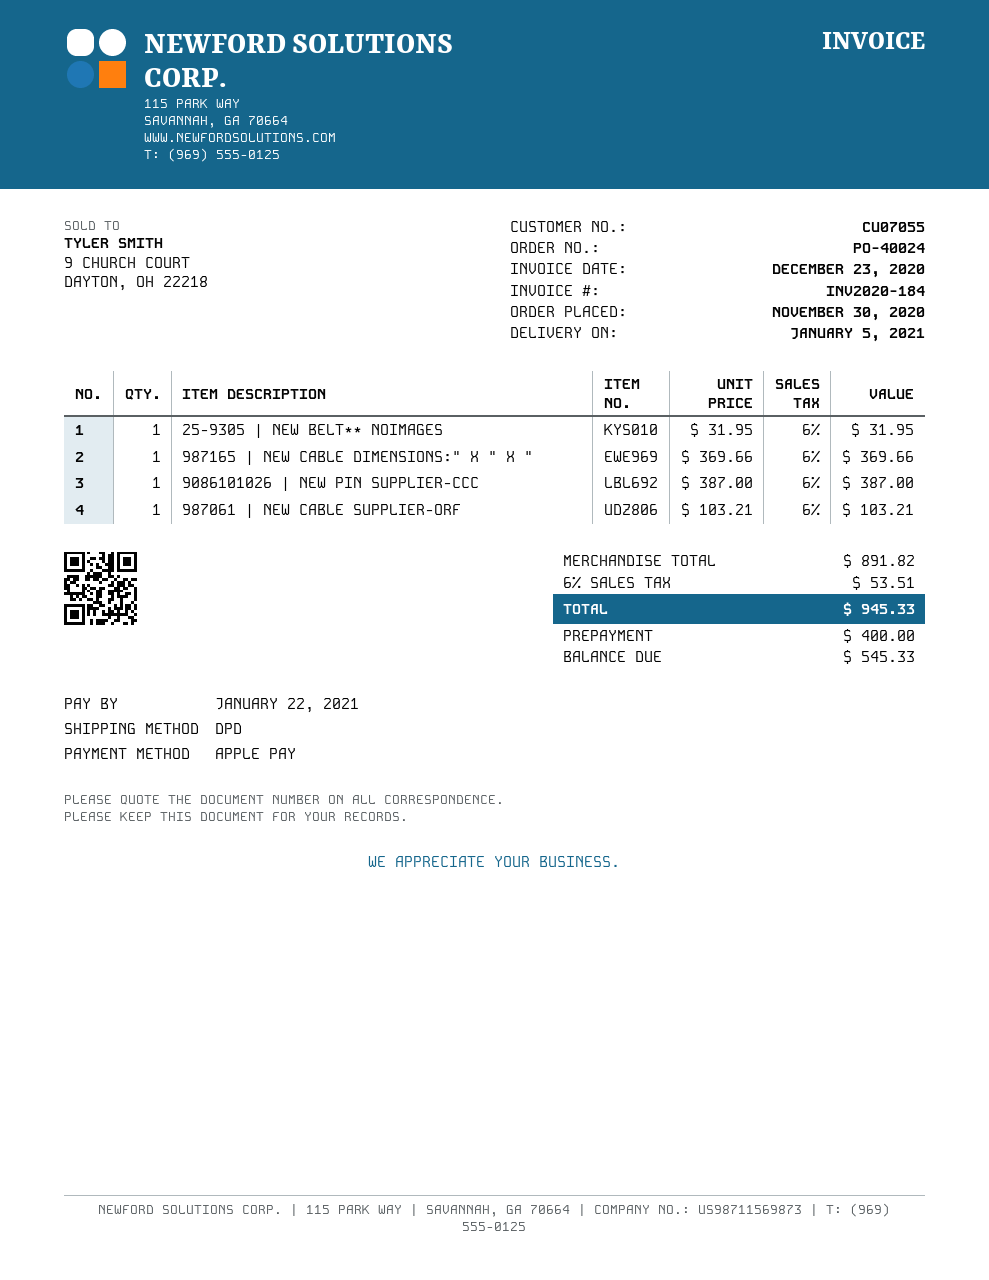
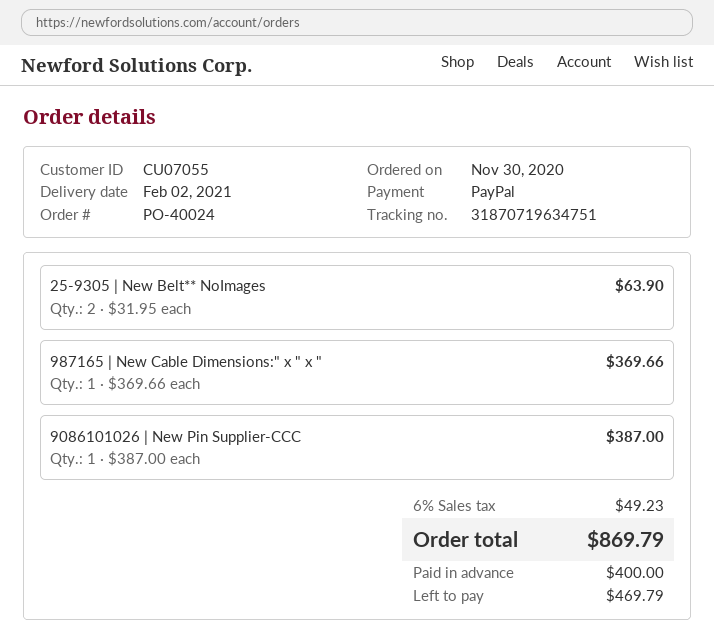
delivery date: 2021-01-05 -> 2021-02-02
payment method: Apple Pay -> PayPal
25-9305 | NEW BELT** NOIMAGES: 1 x 31.95 = 31.95 -> 2 x 31.95 = 63.90
987061 | NEW CABLE SUPPLIER-ORF: 1 x 103.21 = 103.21 -> none
tax: 6% = 53.51 -> 6% = 49.23
total: 945.33 -> 869.79
balance: 545.33 -> 469.79

